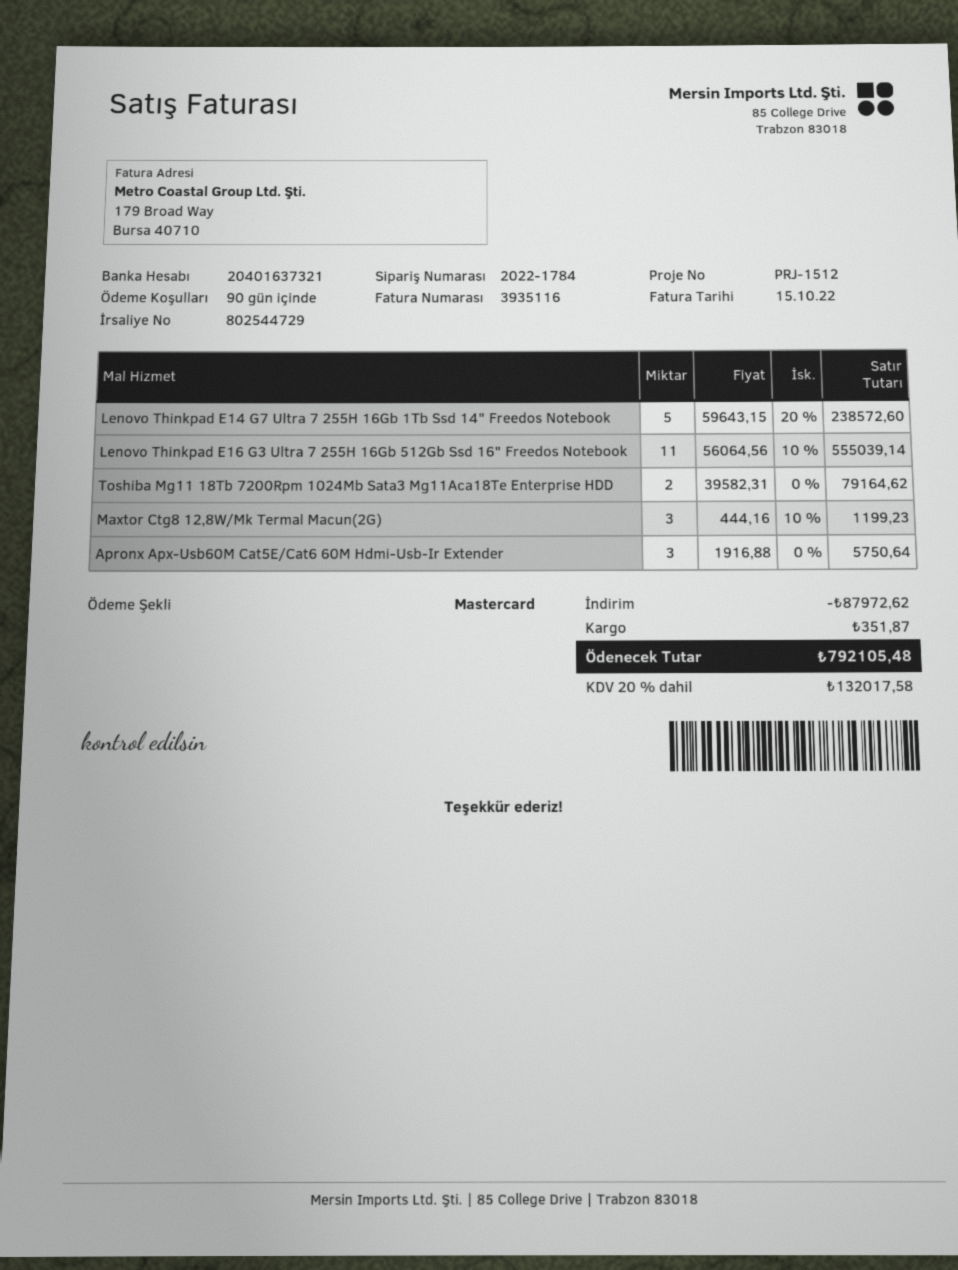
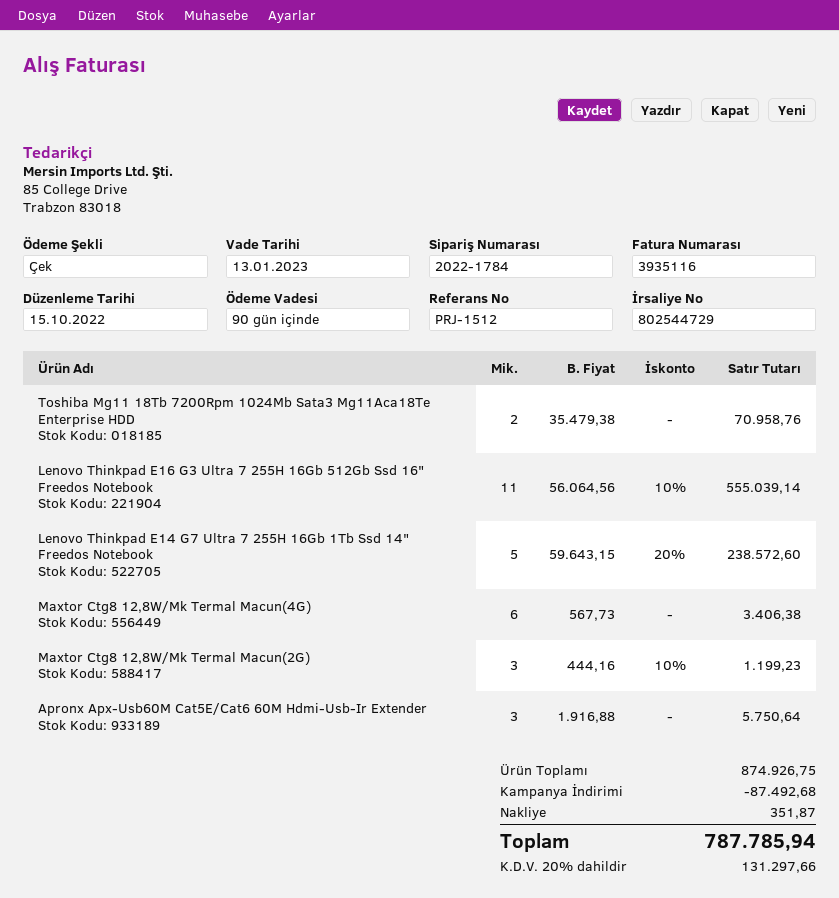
payment method: Mastercard -> cheque
Toshiba Mg11 18Tb 7200Rpm 1024Mb Sata3 Mg11Aca18Te Enterprise HDD: 2 x 39582.31 = 79164.62 -> 2 x 35479.38 = 70958.76
Maxtor Ctg8 12,8W/Mk Termal Macun(4G): none -> 6 x 567.73 = 3406.38
discount: 87972.62 -> 87492.68
tax: 20% = 132017.58 -> 20% = 131297.66
total: 792105.48 -> 787785.94

